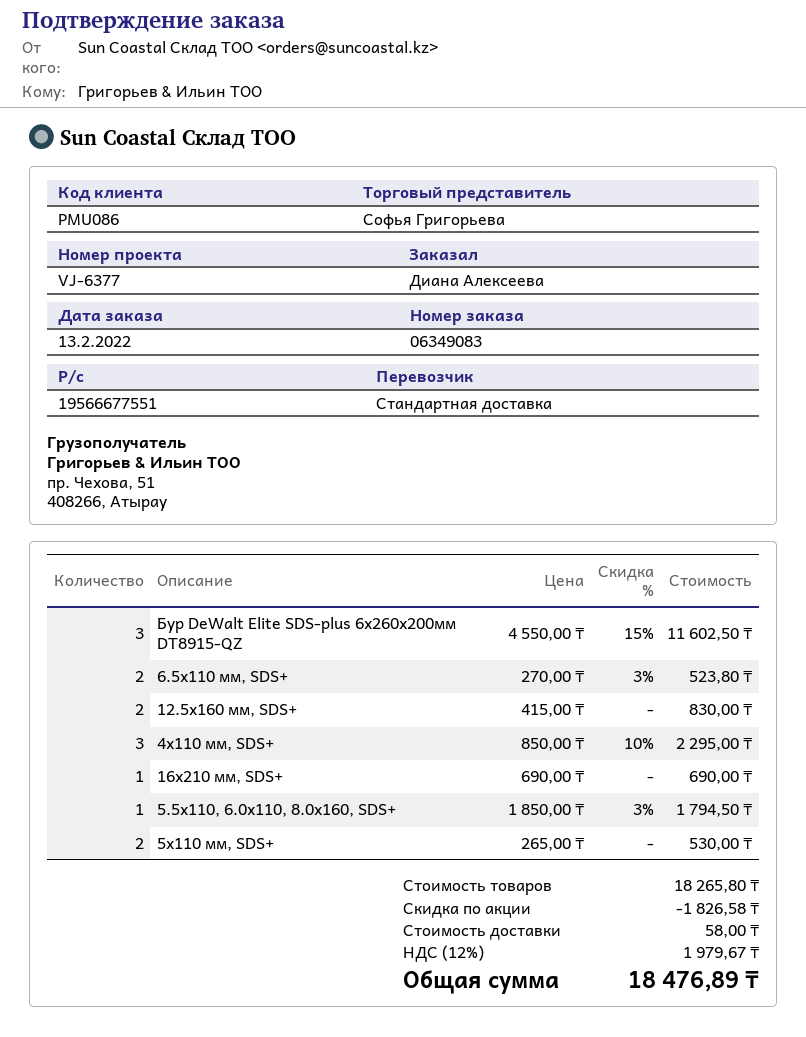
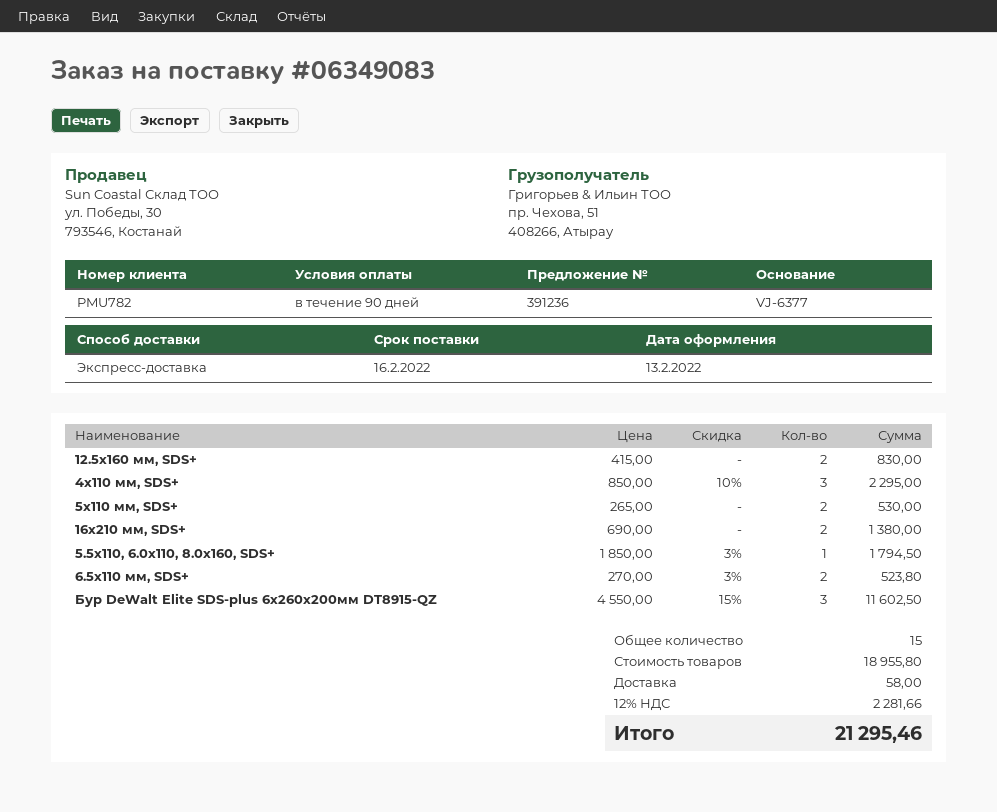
customer number: PMU086 -> PMU782
shipping method: standard -> express
16x210 мм, SDS+: 1 x 690.00 = 690.00 -> 2 x 690.00 = 1380.00
subtotal: 18265.80 -> 18955.80
discount: 1826.58 -> none
tax: 12% = 1979.67 -> 12% = 2281.66
total: 18476.89 -> 21295.46

